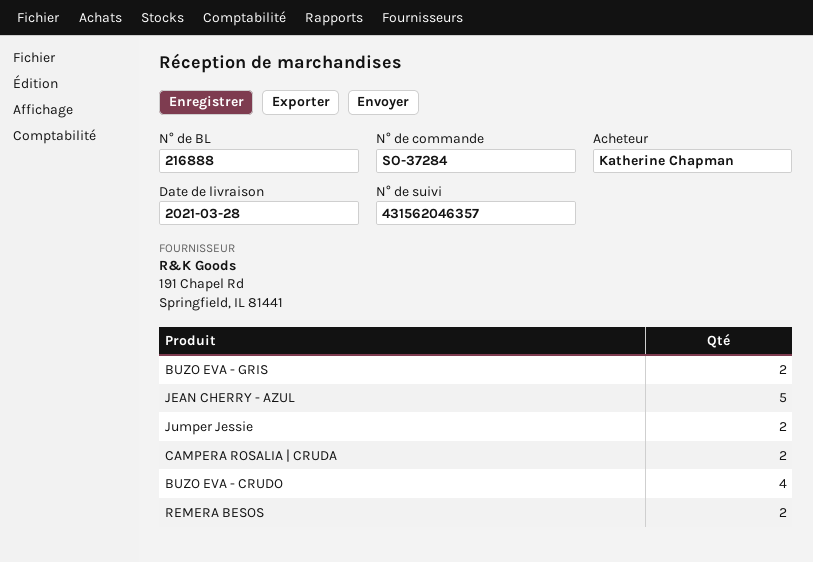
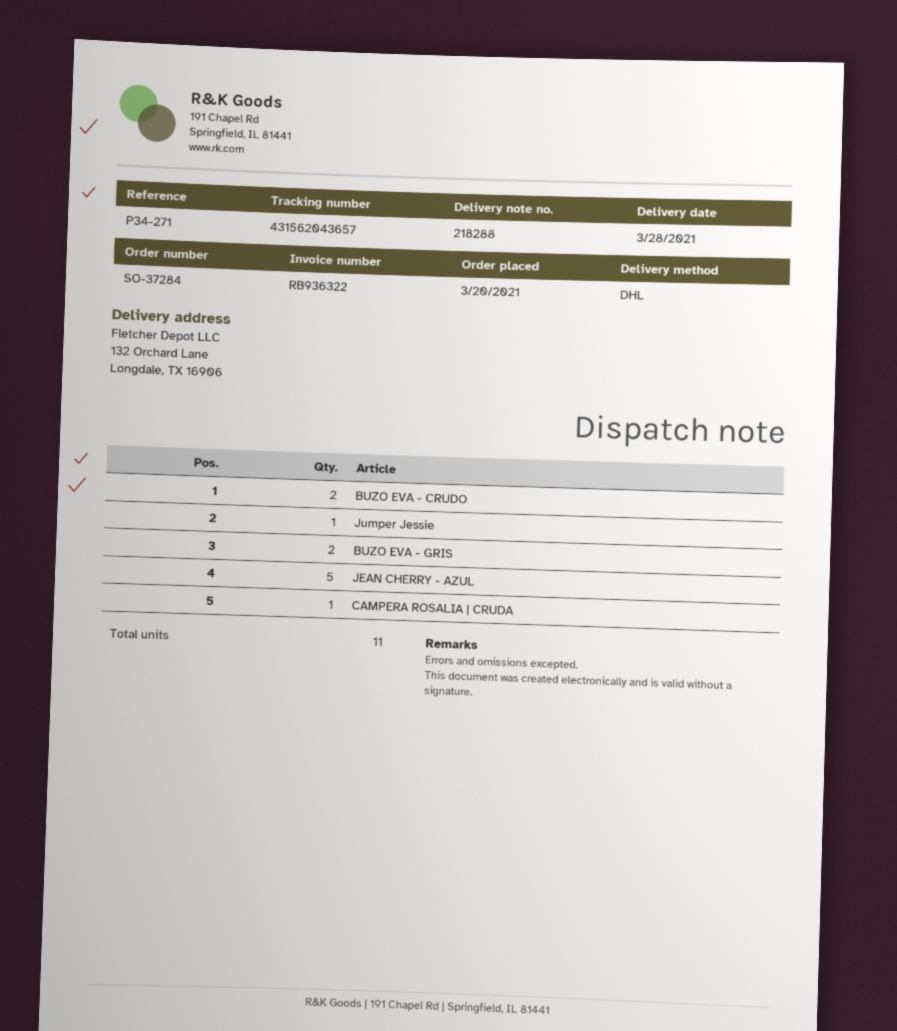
delivery note number: 216888 -> 218288
tracking number: 431562046357 -> 431562043657
Jumper Jessie: 2 -> 1
CAMPERA ROSALIA | CRUDA: 2 -> 1
BUZO EVA - CRUDO: 4 -> 2
REMERA BESOS: 2 -> none

